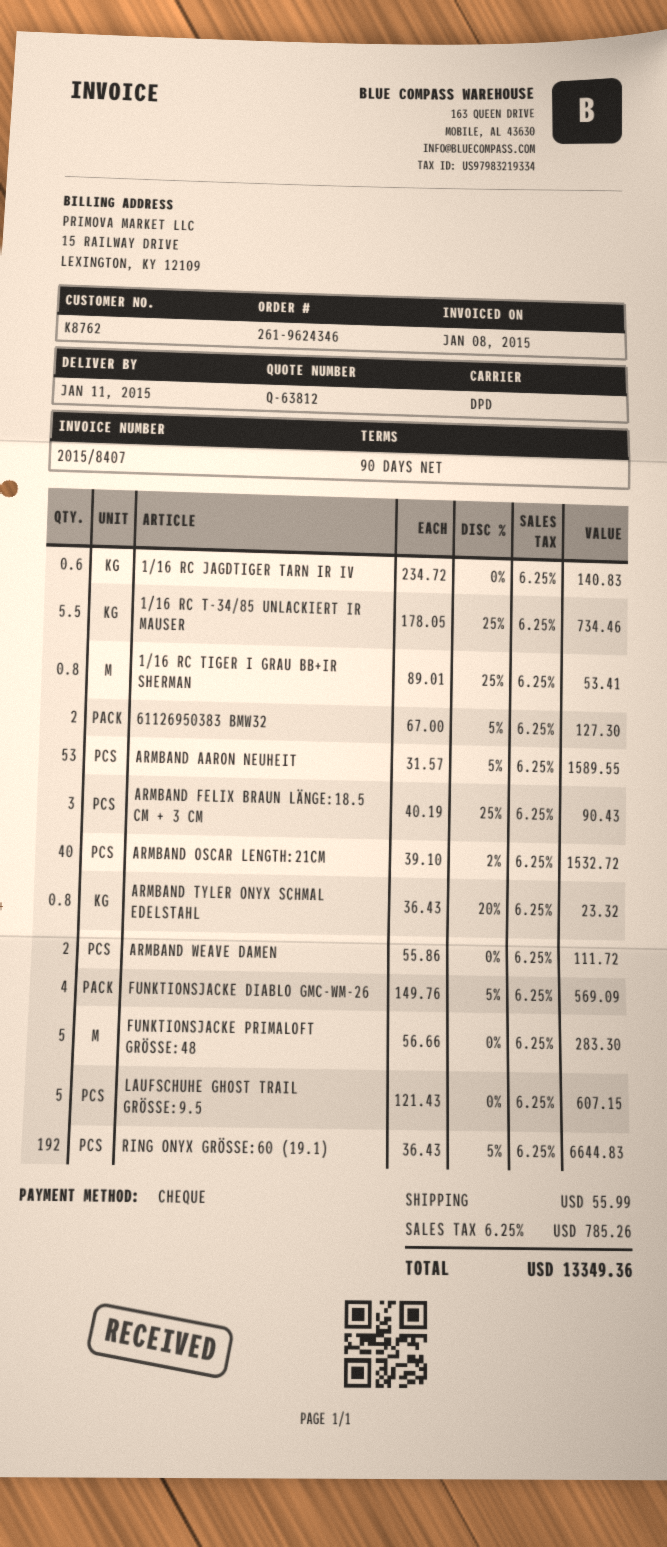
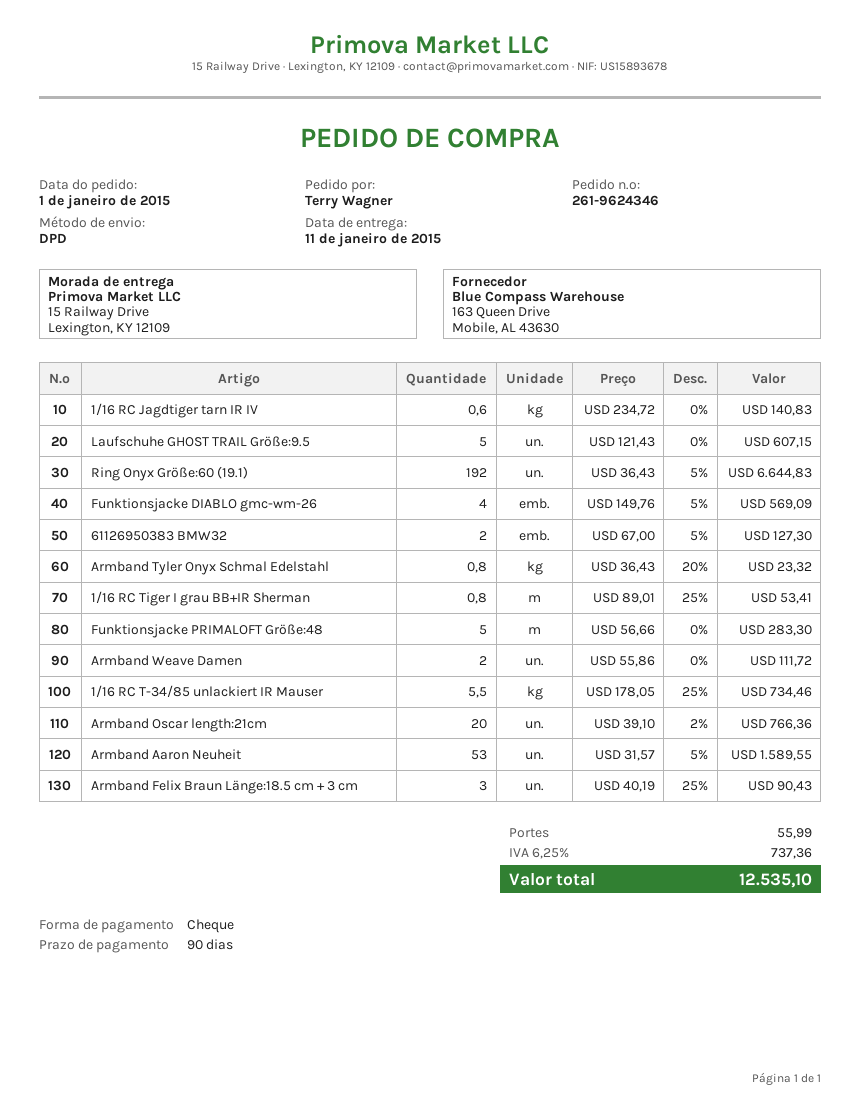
ARMBAND OSCAR LENGTH:21CM: 40 x 39.10 - 2% = 1532.72 -> 20 x 39.10 - 2% = 766.36
tax: 6.25% = 785.26 -> 6.25% = 737.36
total: 13349.36 -> 12535.10

